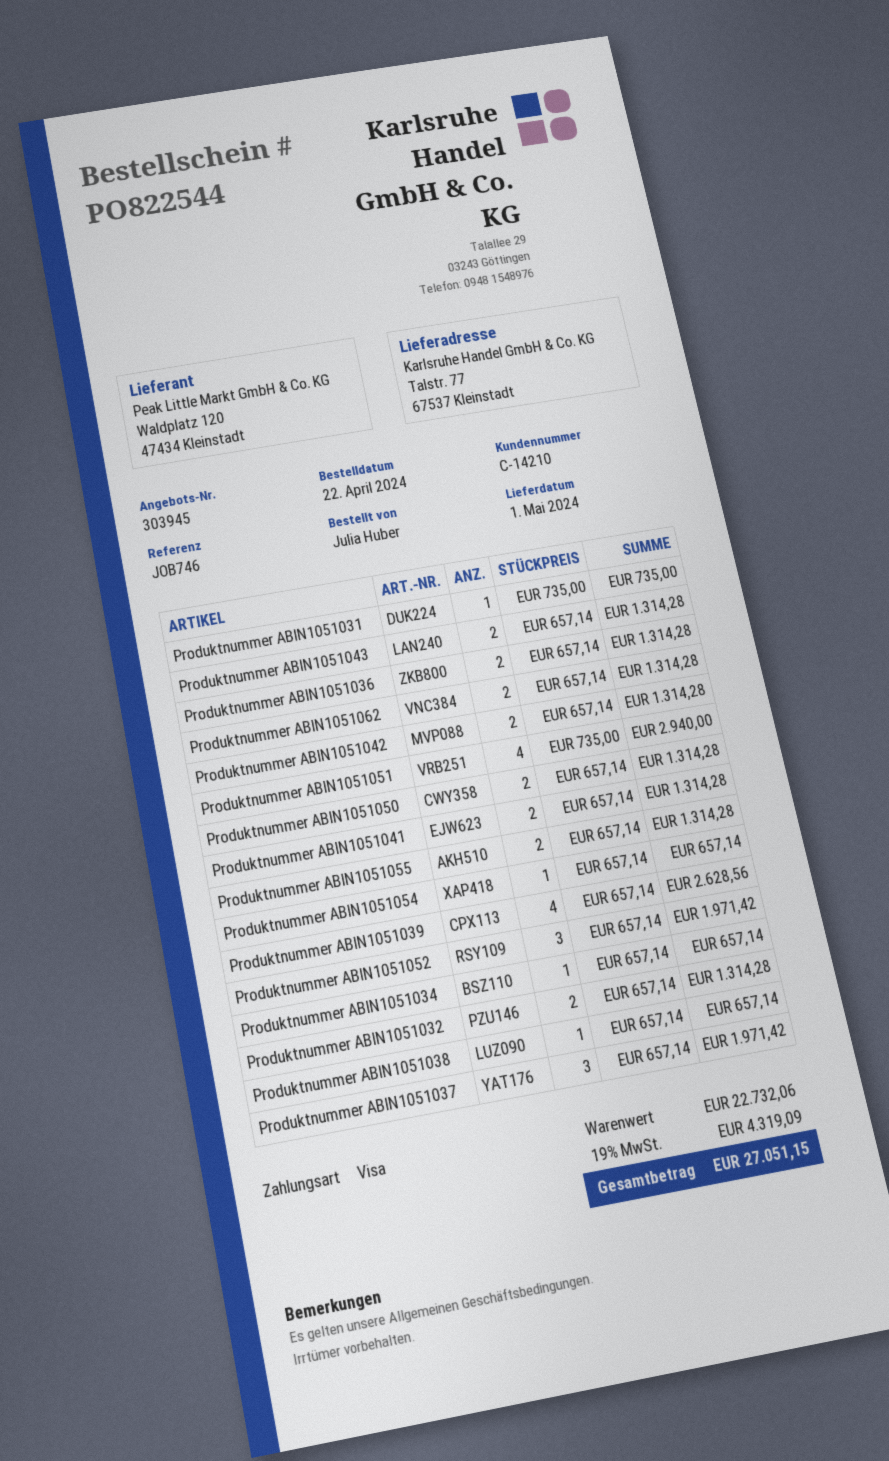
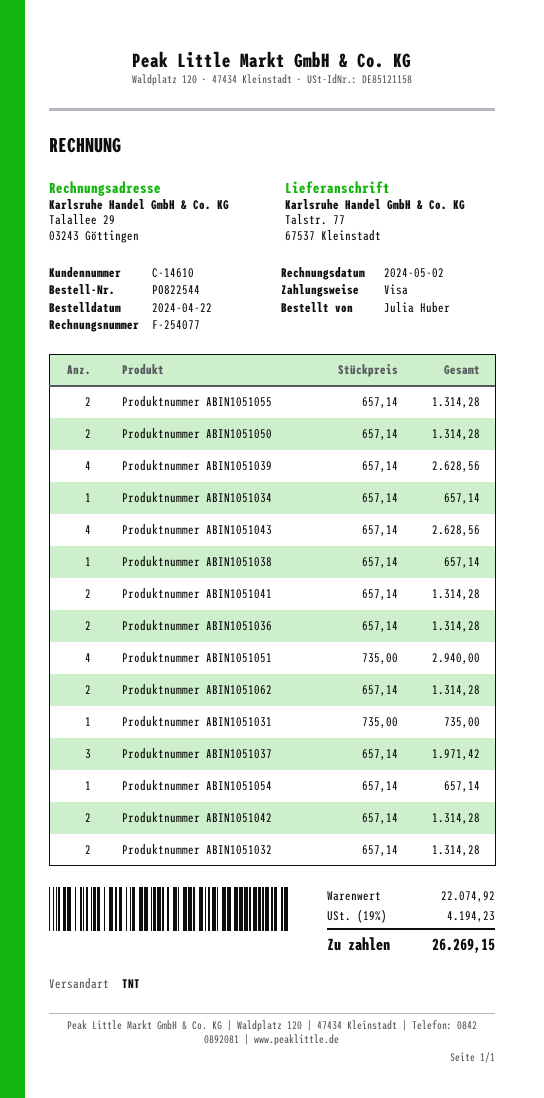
customer number: C-14210 -> C-14610
Produktnummer ABIN1051043: 2 x 657.14 = 1314.28 -> 4 x 657.14 = 2628.56
Produktnummer ABIN1051052: 3 x 657.14 = 1971.42 -> none
subtotal: 22732.06 -> 22074.92
tax: 19% = 4319.09 -> 19% = 4194.23
total: 27051.15 -> 26269.15

